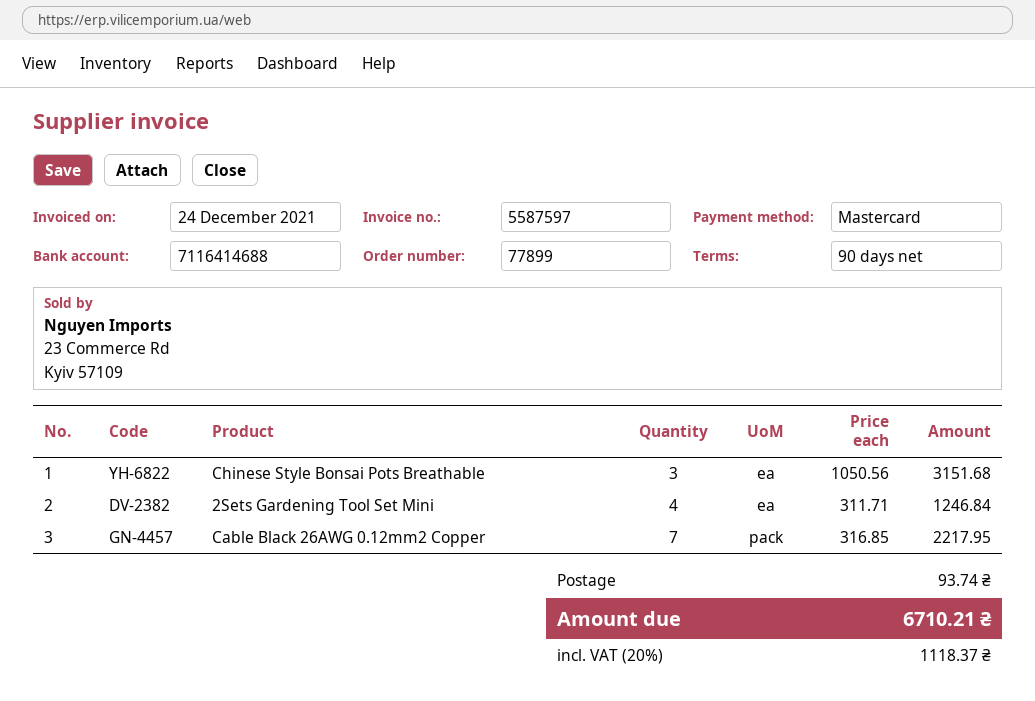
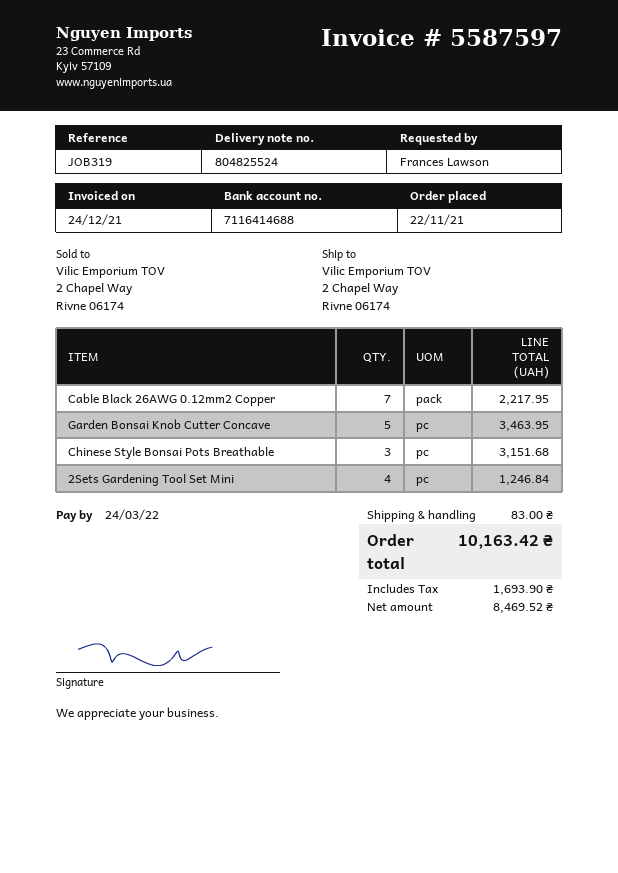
Garden Bonsai Knob Cutter Concave: none -> 5 for 3463.95
shipping: 93.74 -> 83.00
tax: 1118.37 -> 1693.90
total: 6710.21 -> 10163.42

